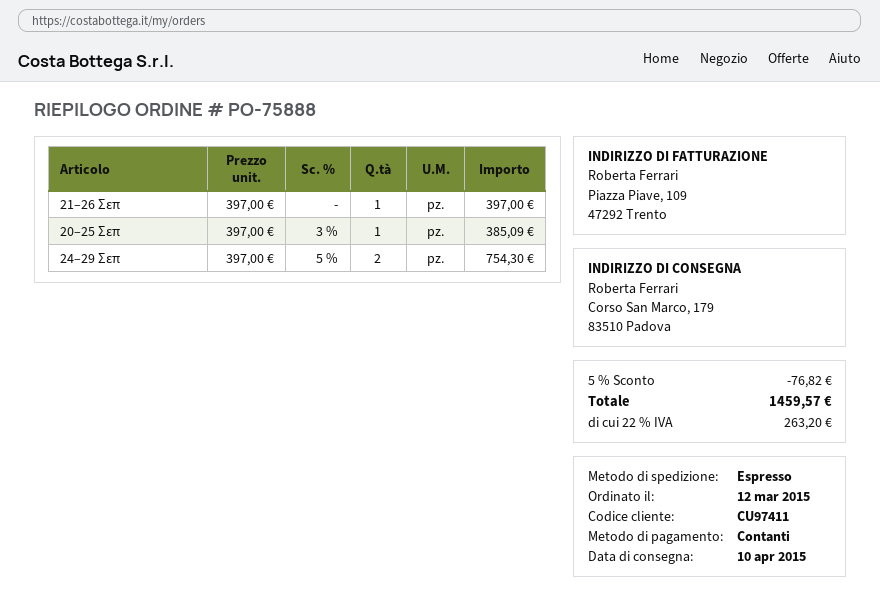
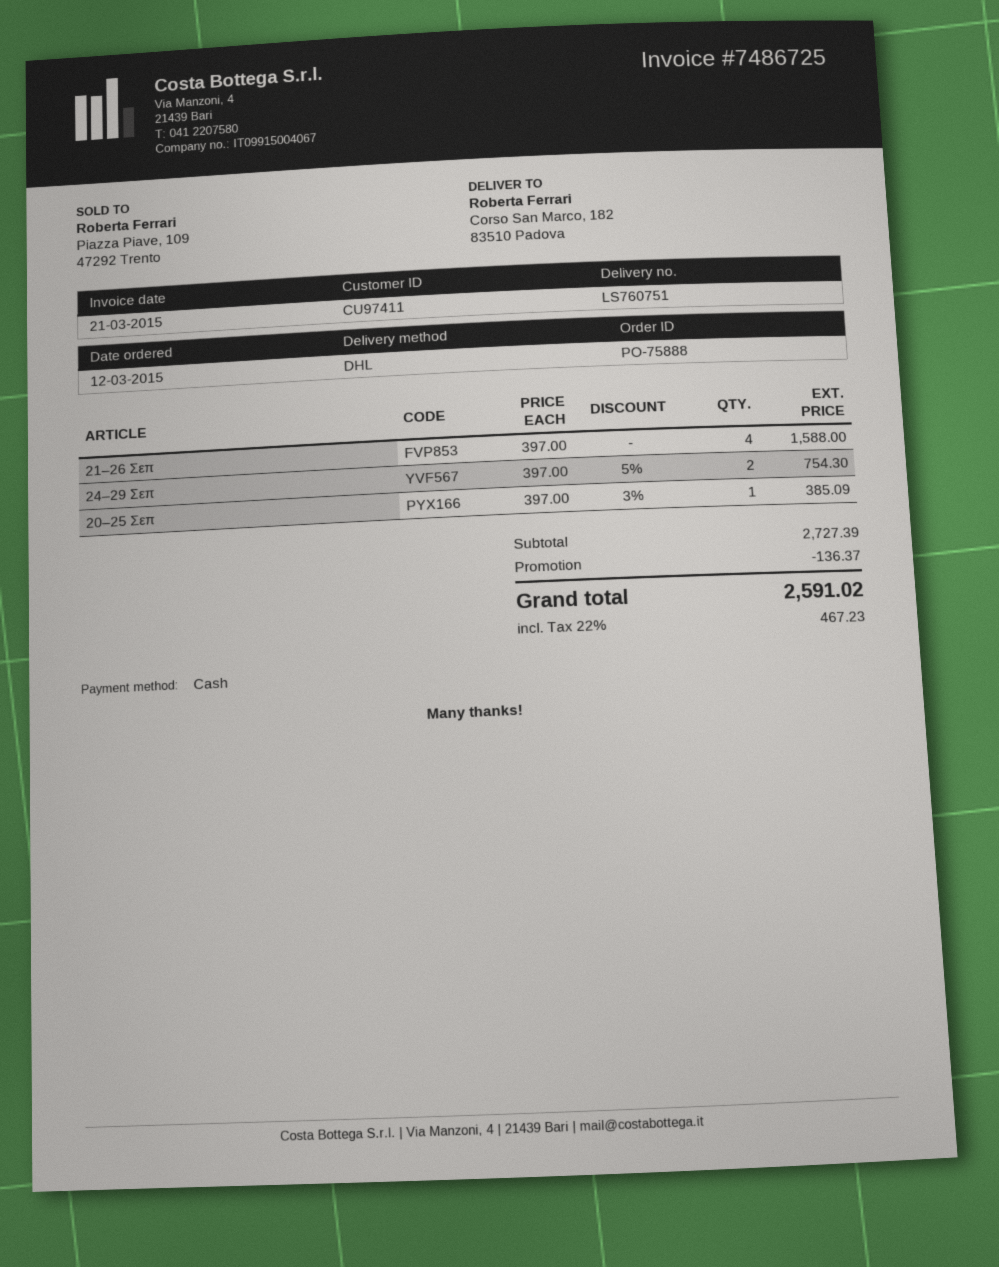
shipping method: express -> DHL
ship to: Corso San Marco, 179, 83510 Padova -> Corso San Marco, 182, 83510 Padova
21–26 Σεπ: 1 x 397.00 = 397.00 -> 4 x 397.00 = 1588.00
discount: 76.82 -> 136.37
tax: 22% = 263.20 -> 22% = 467.23
total: 1459.57 -> 2591.02

